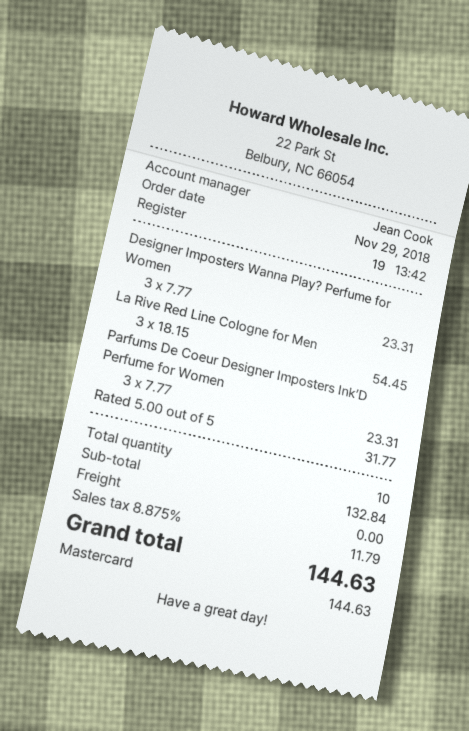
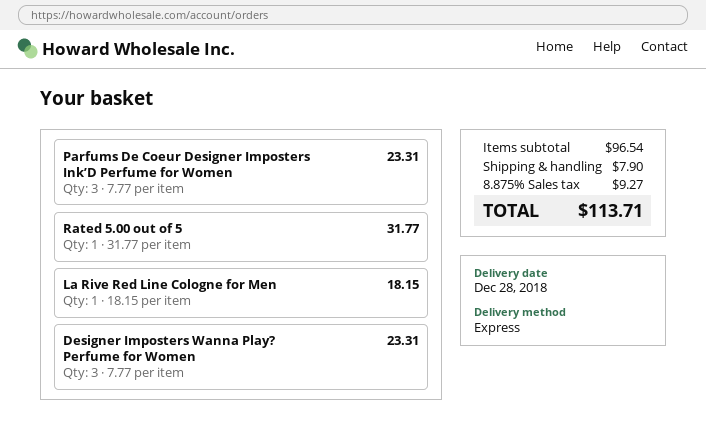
La Rive Red Line Cologne for Men: 3 x 18.15 = 54.45 -> 1 x 18.15 = 18.15
subtotal: 132.84 -> 96.54
shipping: 0.00 -> 7.90
tax: 8.875% = 11.79 -> 8.875% = 9.27
total: 144.63 -> 113.71

